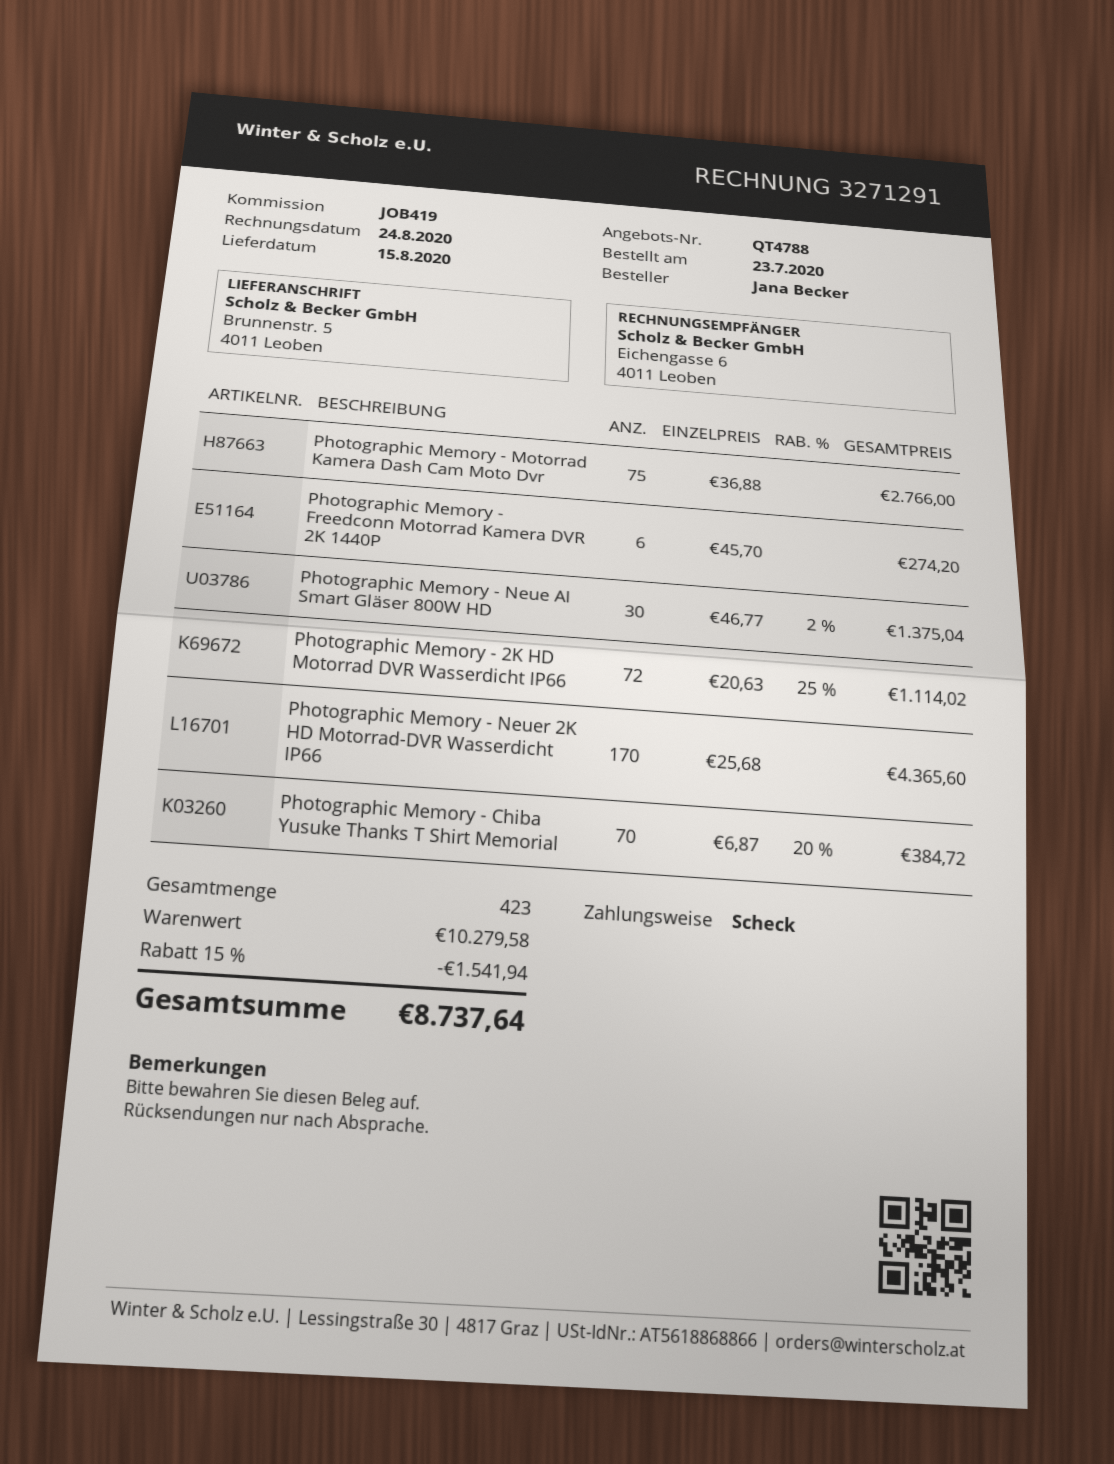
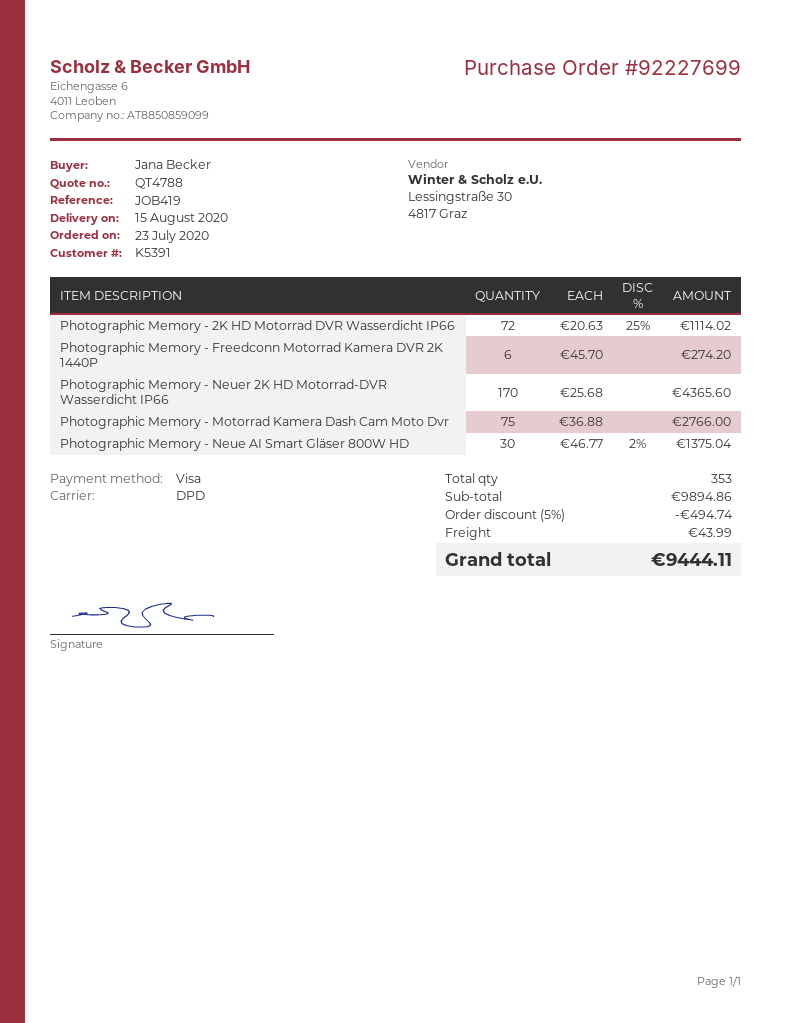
payment method: cheque -> Visa
Photographic Memory - Chiba Yusuke Thanks T Shirt Memorial: 70 x 6.87 - 20% = 384.72 -> none
total quantity: 423 -> 353
subtotal: 10279.58 -> 9894.86
discount: 15% = 1541.94 -> 5% = 494.74
shipping: none -> 43.99
total: 8737.64 -> 9444.11

